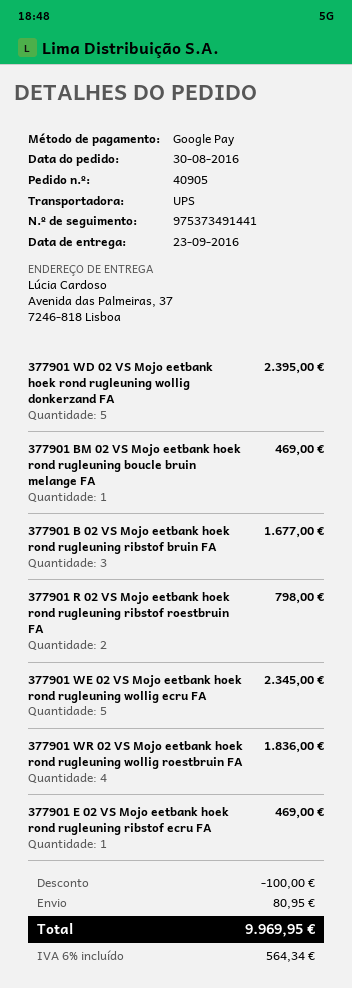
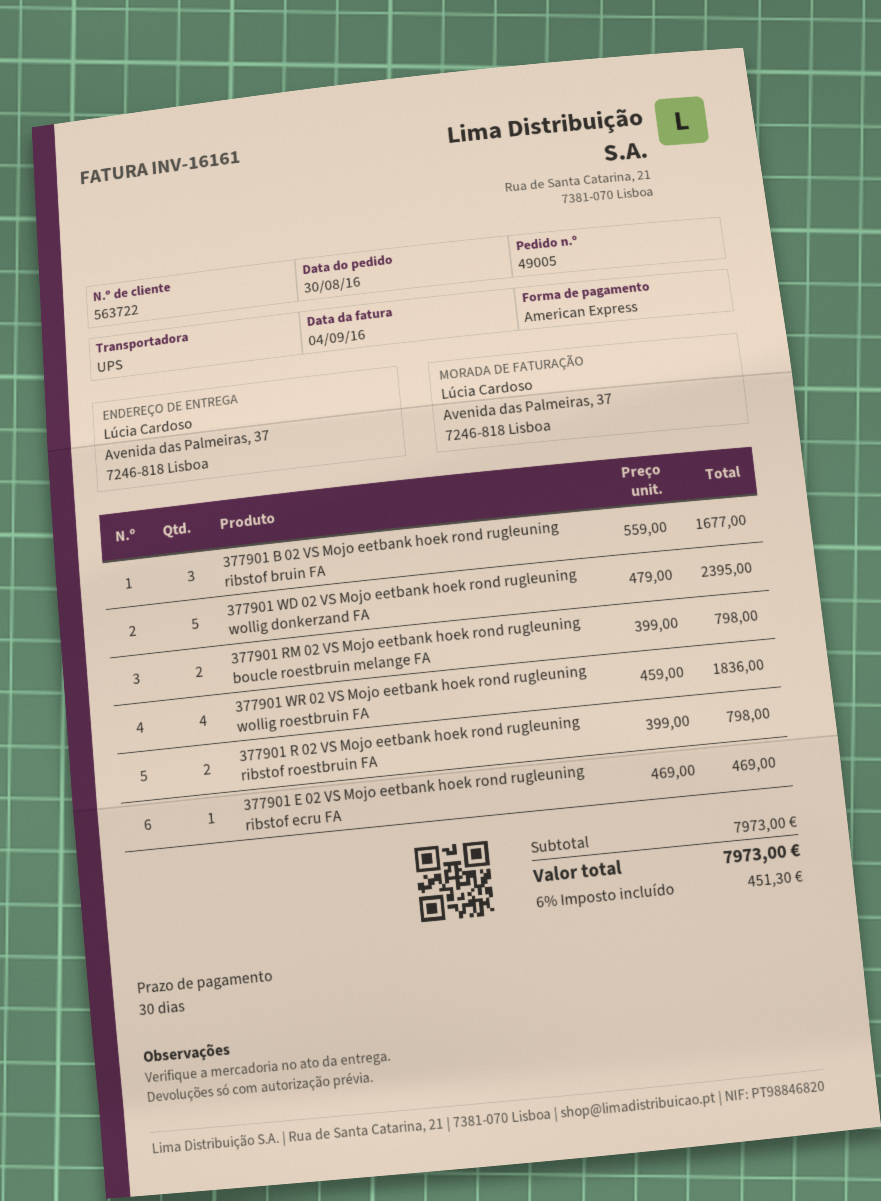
order number: 40905 -> 49005
payment method: Google Pay -> American Express
377901 BM 02 VS Mojo eetbank hoek rond rugleuning boucle bruin melange FA: 1 for 469.00 -> none
377901 WE 02 VS Mojo eetbank hoek rond rugleuning wollig ecru FA: 5 for 2345.00 -> none
377901 RM 02 VS Mojo eetbank hoek rond rugleuning boucle roestbruin melange FA: none -> 2 for 798.00
discount: 100.00 -> none
shipping: 80.95 -> none
tax: 6% = 564.34 -> 6% = 451.30
total: 9969.95 -> 7973.00

